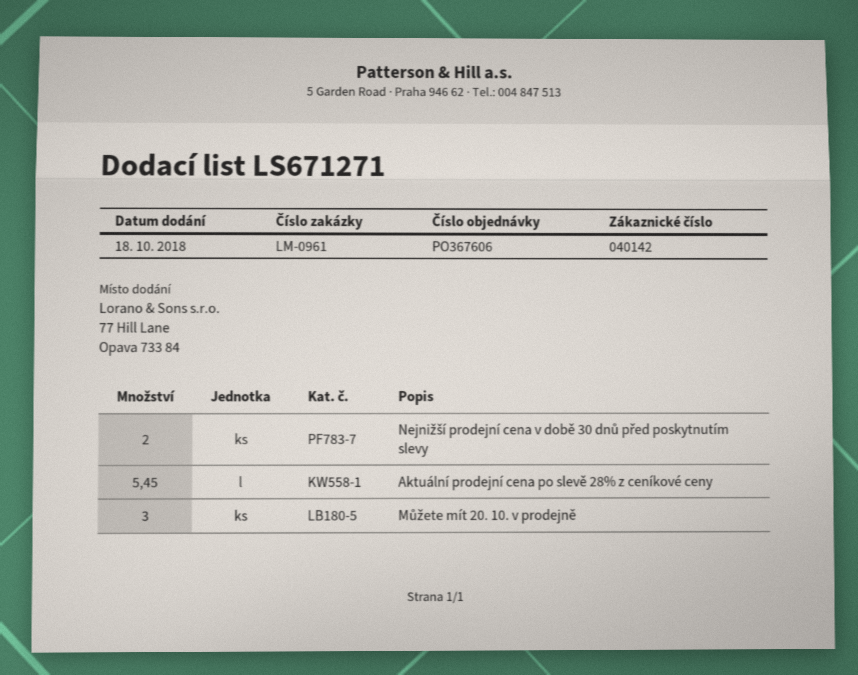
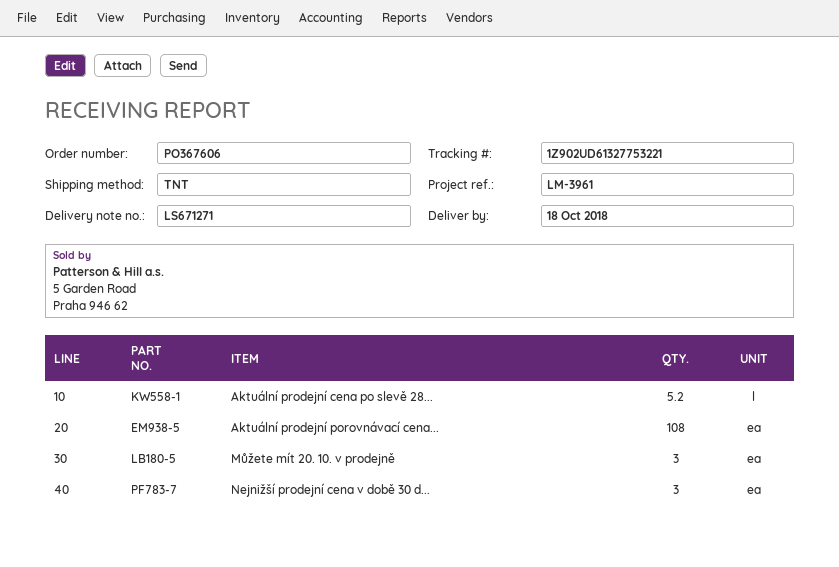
reference: LM-0961 -> LM-3961
Nejnižší prodejní cena v době 30 dnů před poskytnutím slevy: 2 -> 3
Aktuální prodejní cena po slevě 28% z ceníkové ceny: 5.45 -> 5.2
Aktuální prodejní porovnávací cena...: none -> 108

